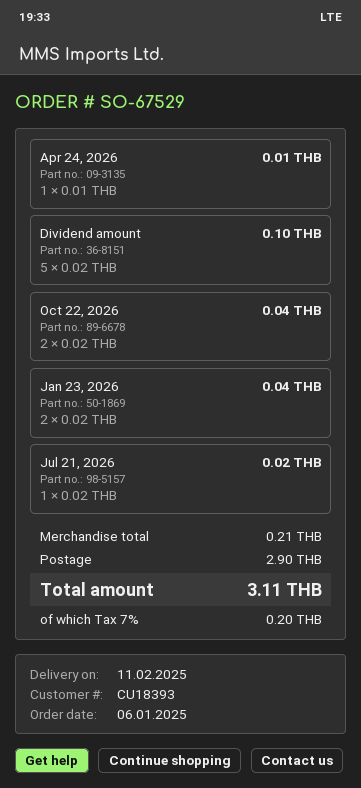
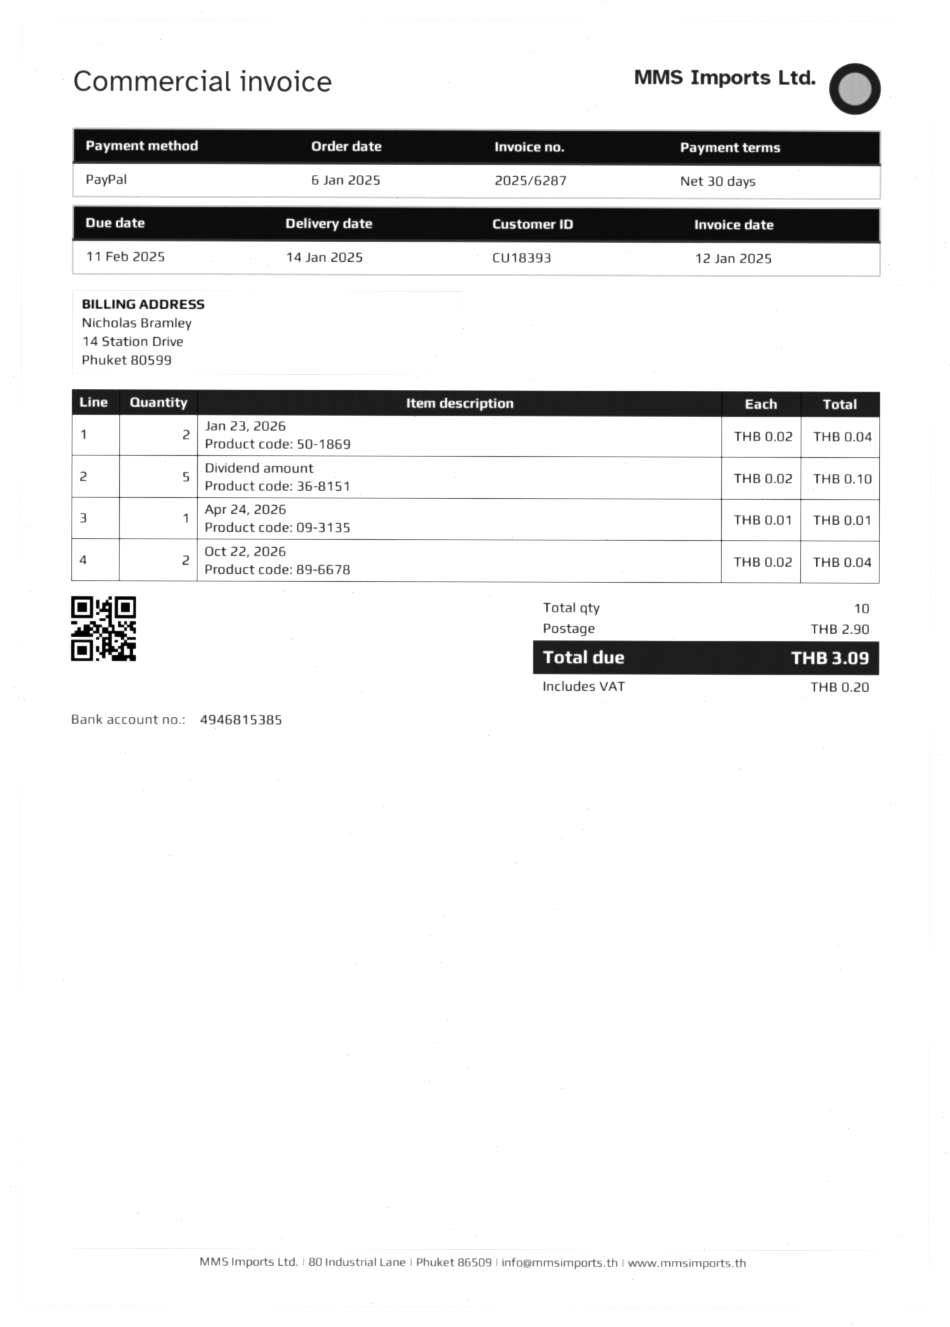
delivery date: 2025-02-11 -> 2025-01-14
Jul 21, 2026: 1 x 0.02 = 0.02 -> none
total: 3.11 -> 3.09

